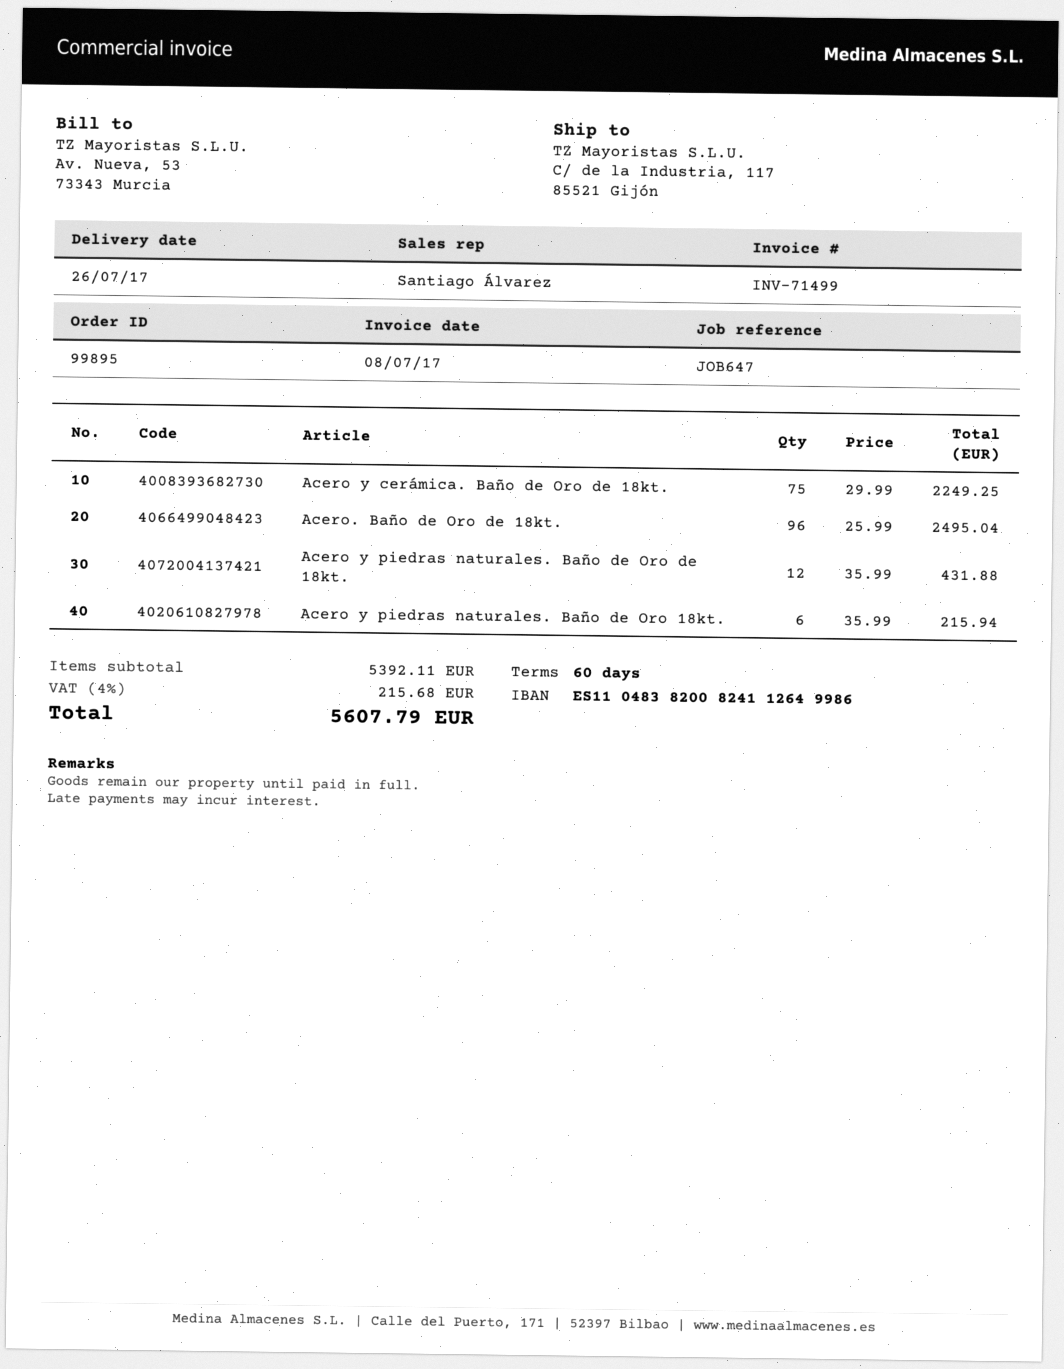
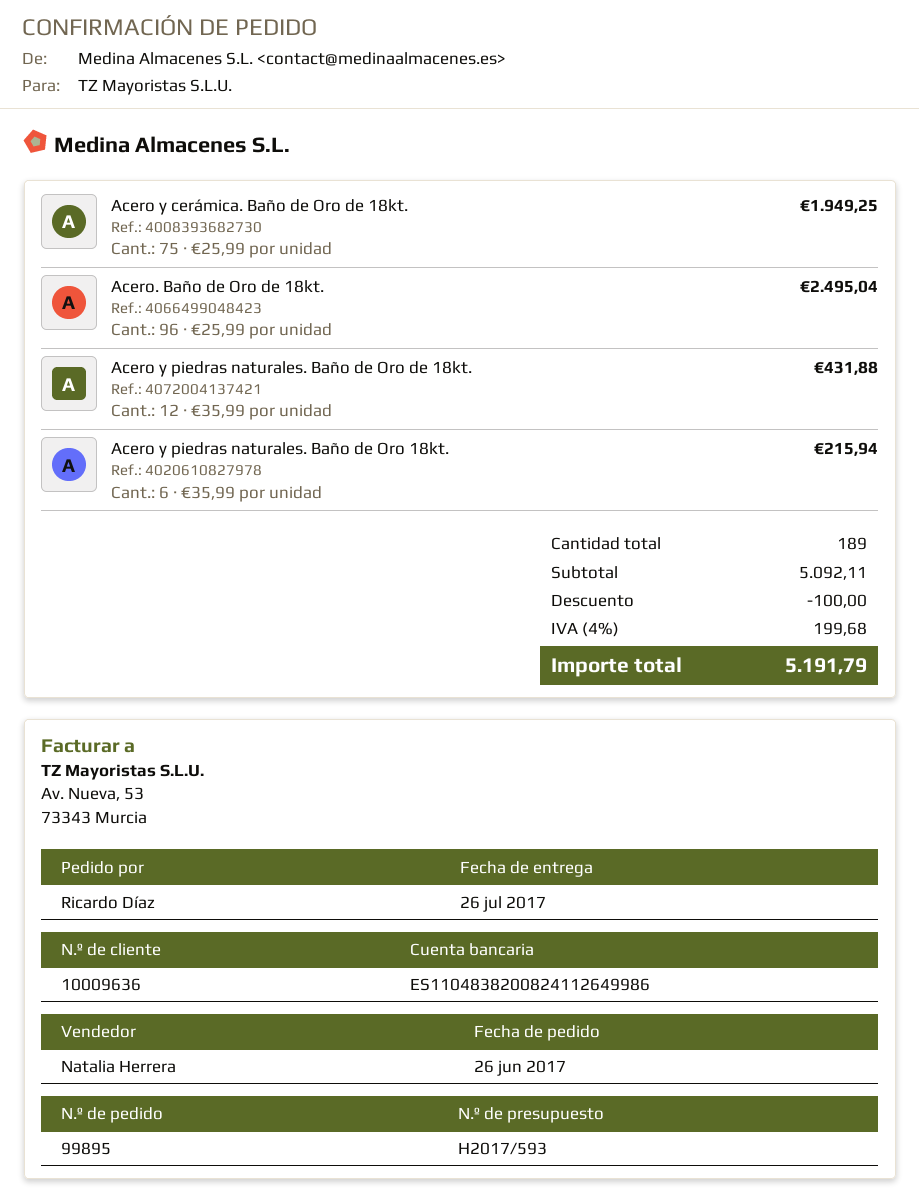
sales rep: Santiago Álvarez -> Natalia Herrera
Acero y cerámica. Baño de Oro de 18kt.: 75 x 29.99 = 2249.25 -> 75 x 25.99 = 1949.25
subtotal: 5392.11 -> 5092.11
discount: none -> 100.00
tax: 4% = 215.68 -> 4% = 199.68
total: 5607.79 -> 5191.79

